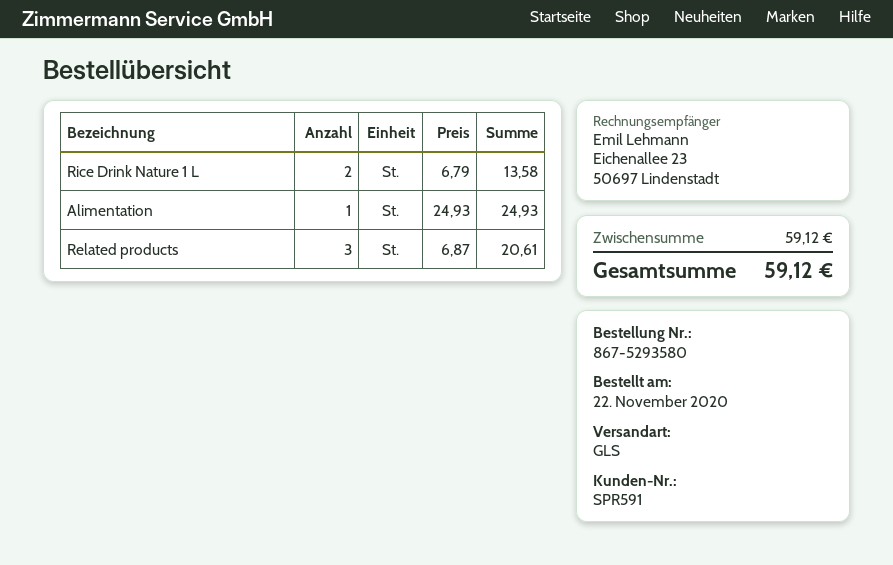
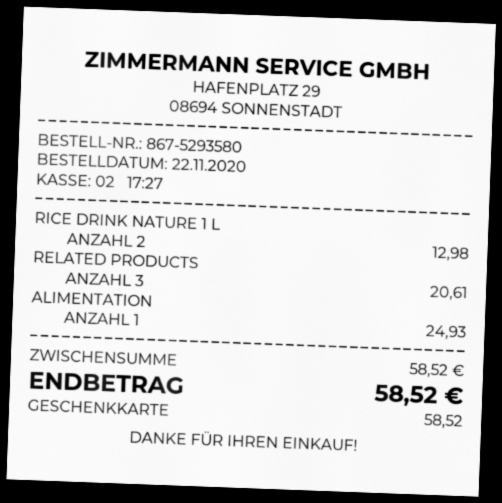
Rice Drink Nature 1 L: 2 for 13.58 -> 2 for 12.98
subtotal: 59.12 -> 58.52
total: 59.12 -> 58.52

